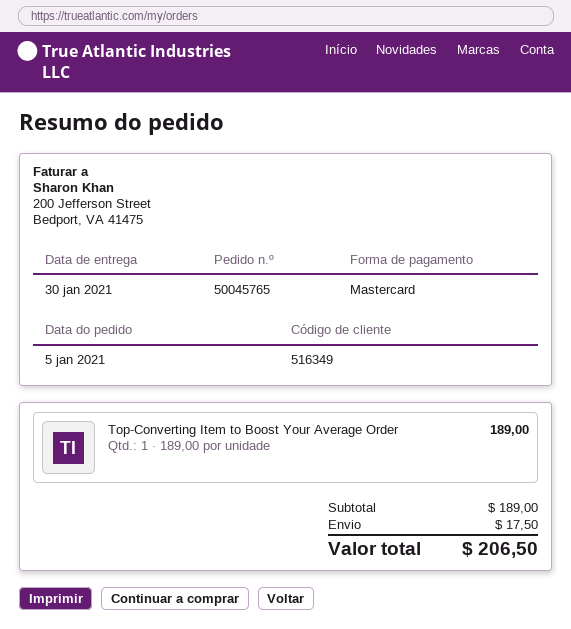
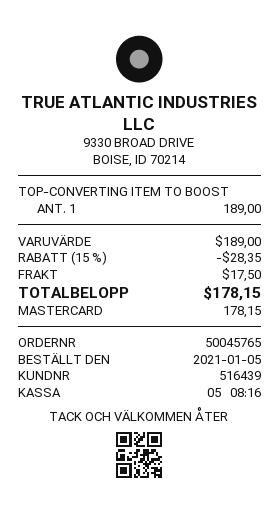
customer number: 516349 -> 516439
discount: none -> 15% = 28.35
total: 206.50 -> 178.15

